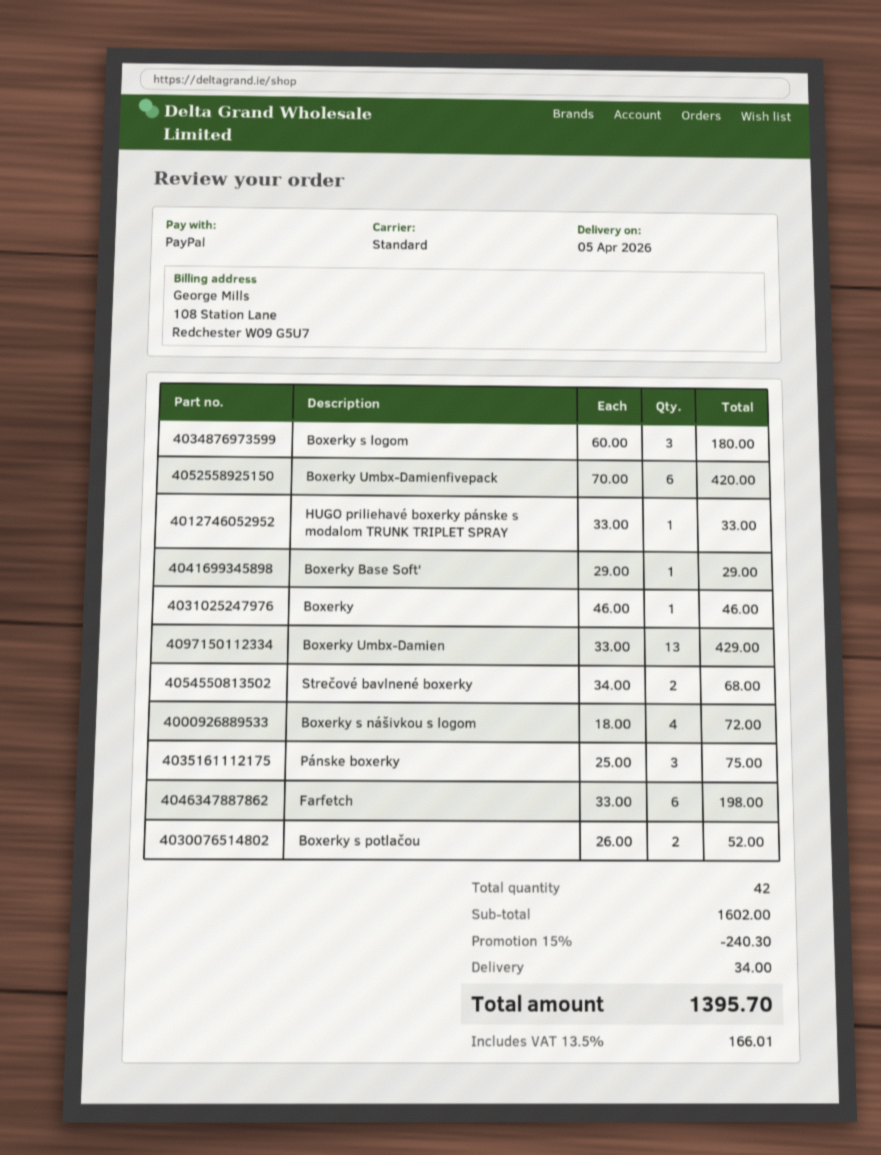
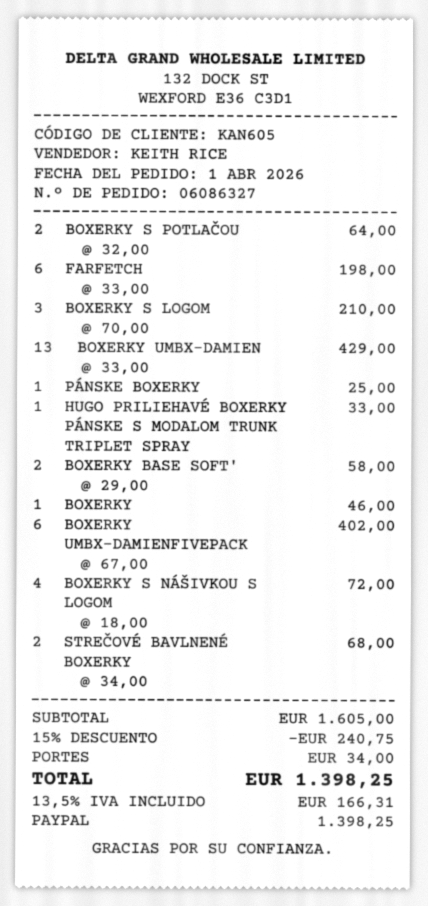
Boxerky s logom: 3 x 60.00 = 180.00 -> 3 x 70.00 = 210.00
Boxerky Umbx-Damienfivepack: 6 x 70.00 = 420.00 -> 6 x 67.00 = 402.00
Boxerky Base Soft': 1 x 29.00 = 29.00 -> 2 x 29.00 = 58.00
Pánske boxerky: 3 x 25.00 = 75.00 -> 1 x 25.00 = 25.00
Boxerky s potlačou: 2 x 26.00 = 52.00 -> 2 x 32.00 = 64.00
subtotal: 1602.00 -> 1605.00
discount: 15% = 240.30 -> 15% = 240.75
tax: 13.5% = 166.01 -> 13.5% = 166.31
total: 1395.70 -> 1398.25

